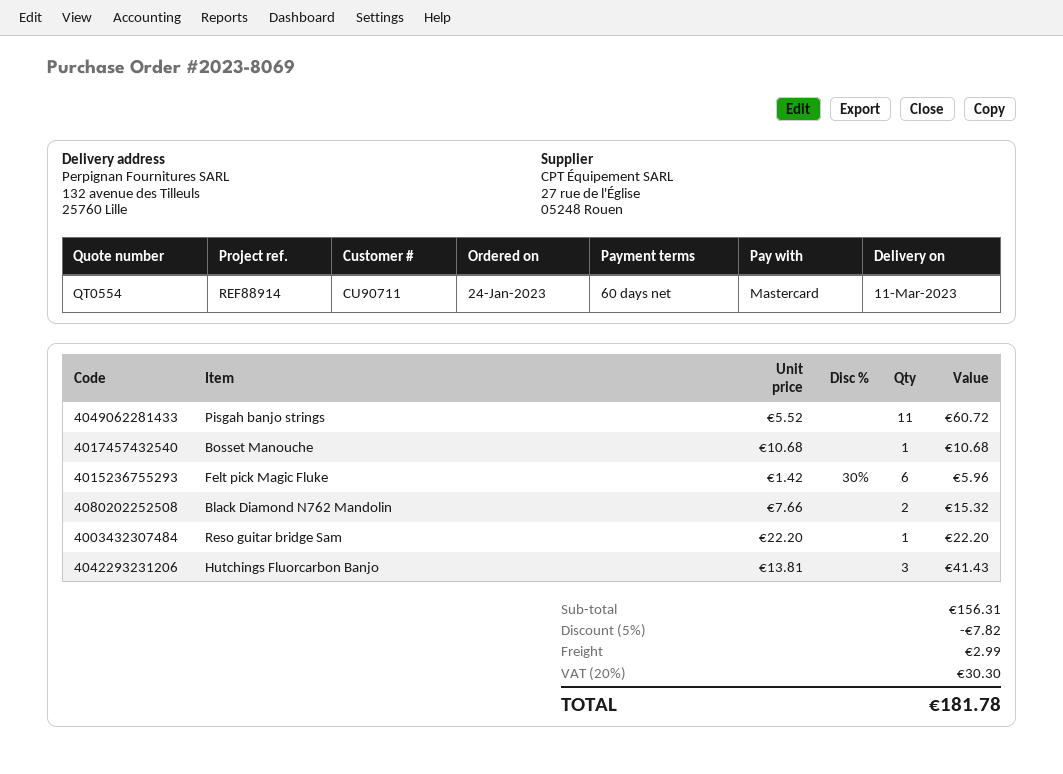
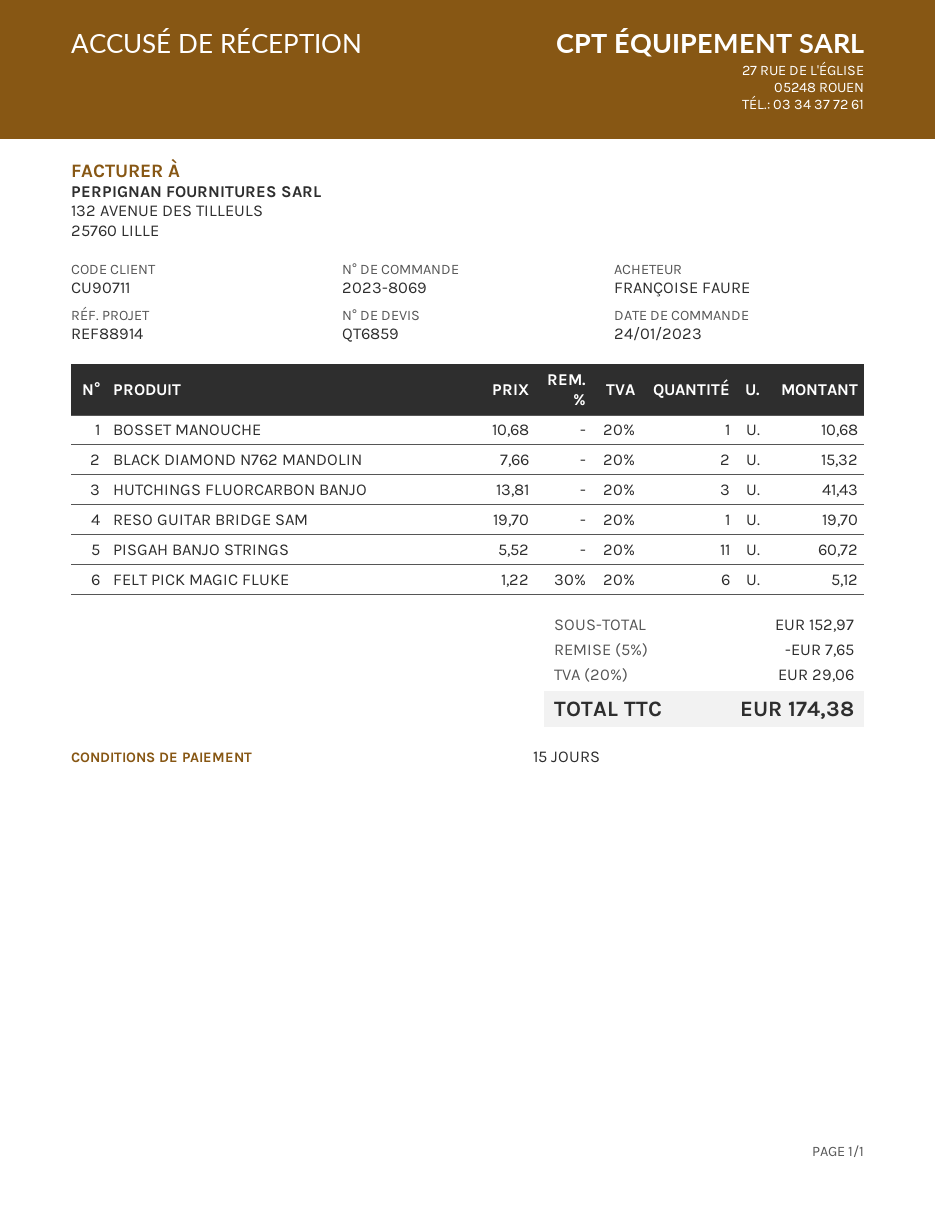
quote number: QT0554 -> QT6859
payment terms: 60 days -> 15 days
Felt pick Magic Fluke: 6 x 1.42 - 30% = 5.96 -> 6 x 1.22 - 30% = 5.12
Reso guitar bridge Sam: 1 x 22.20 = 22.20 -> 1 x 19.70 = 19.70
subtotal: 156.31 -> 152.97
discount: 5% = 7.82 -> 5% = 7.65
shipping: 2.99 -> none
tax: 20% = 30.30 -> 20% = 29.06
total: 181.78 -> 174.38

